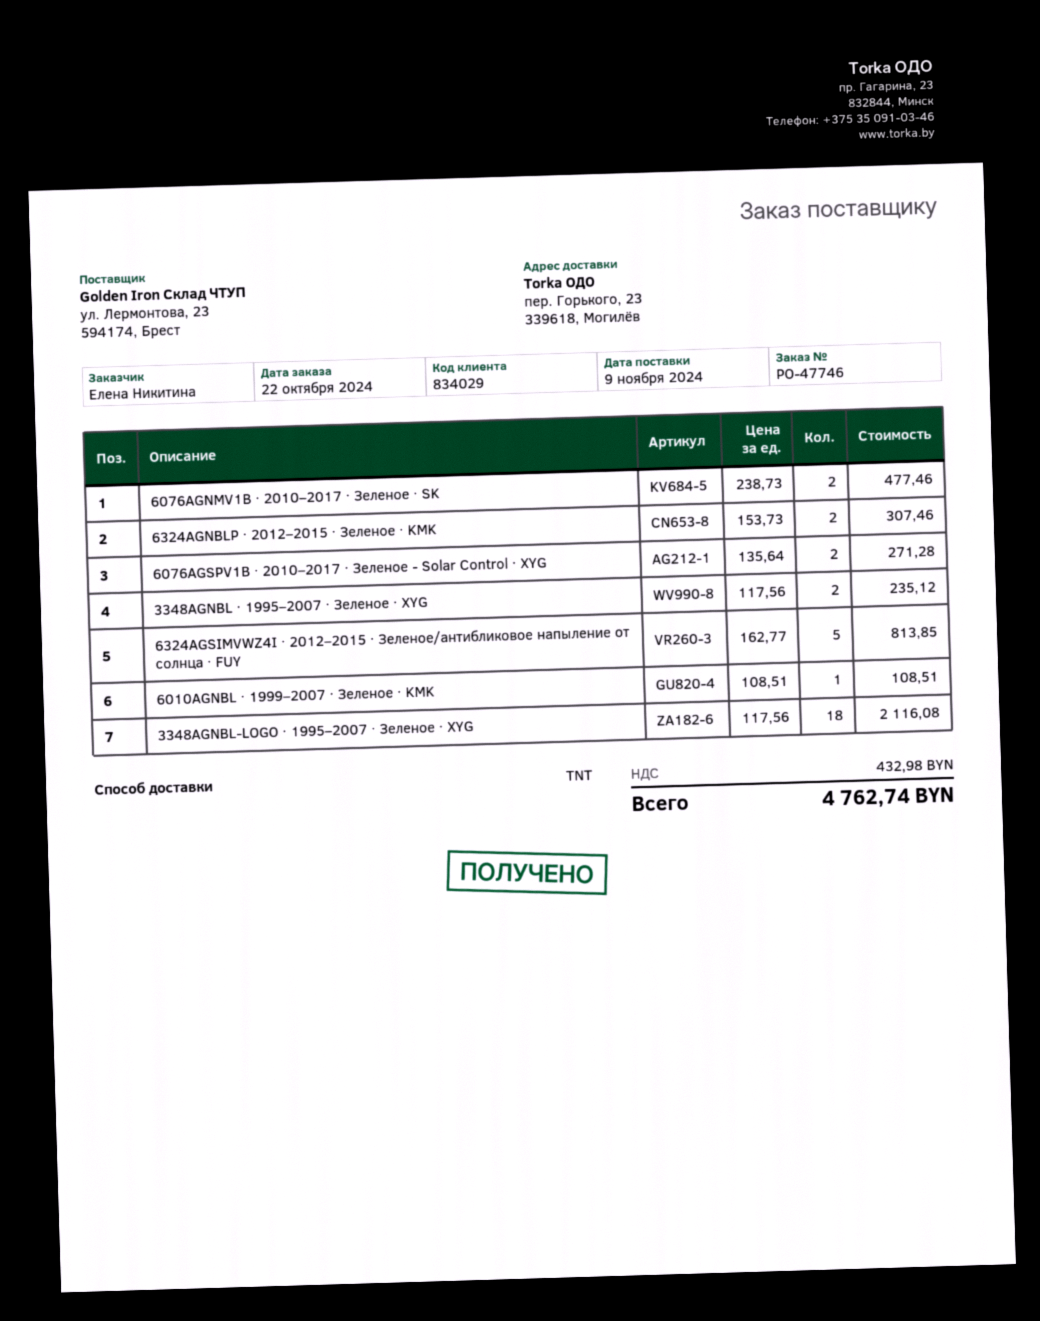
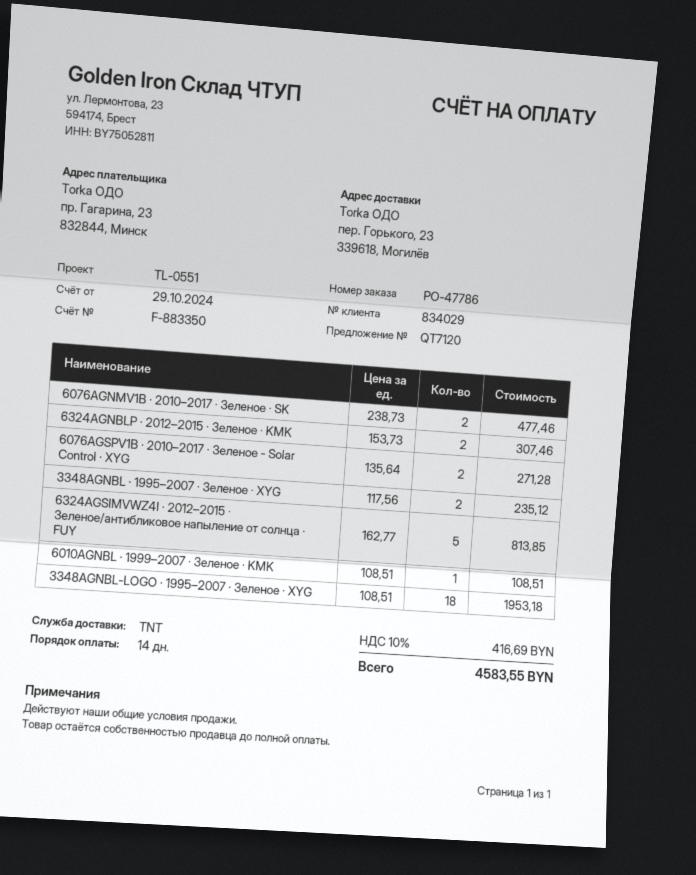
order number: PO-47746 -> PO-47786
3348AGNBL-LOGO · 1995–2007 · Зеленое · XYG: 18 x 117.56 = 2116.08 -> 18 x 108.51 = 1953.18
tax: 432.98 -> 416.69
total: 4762.74 -> 4583.55

